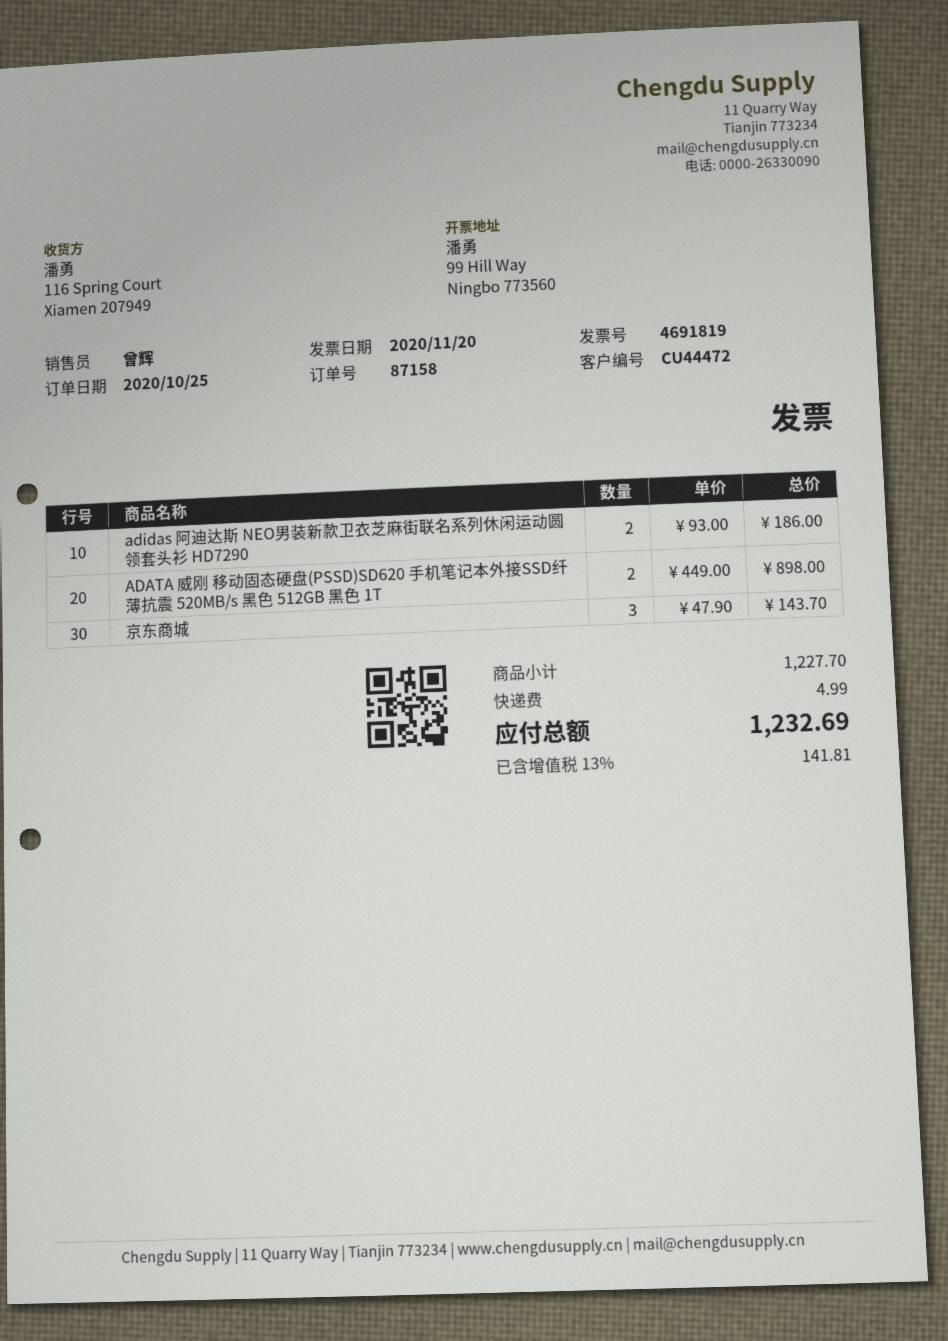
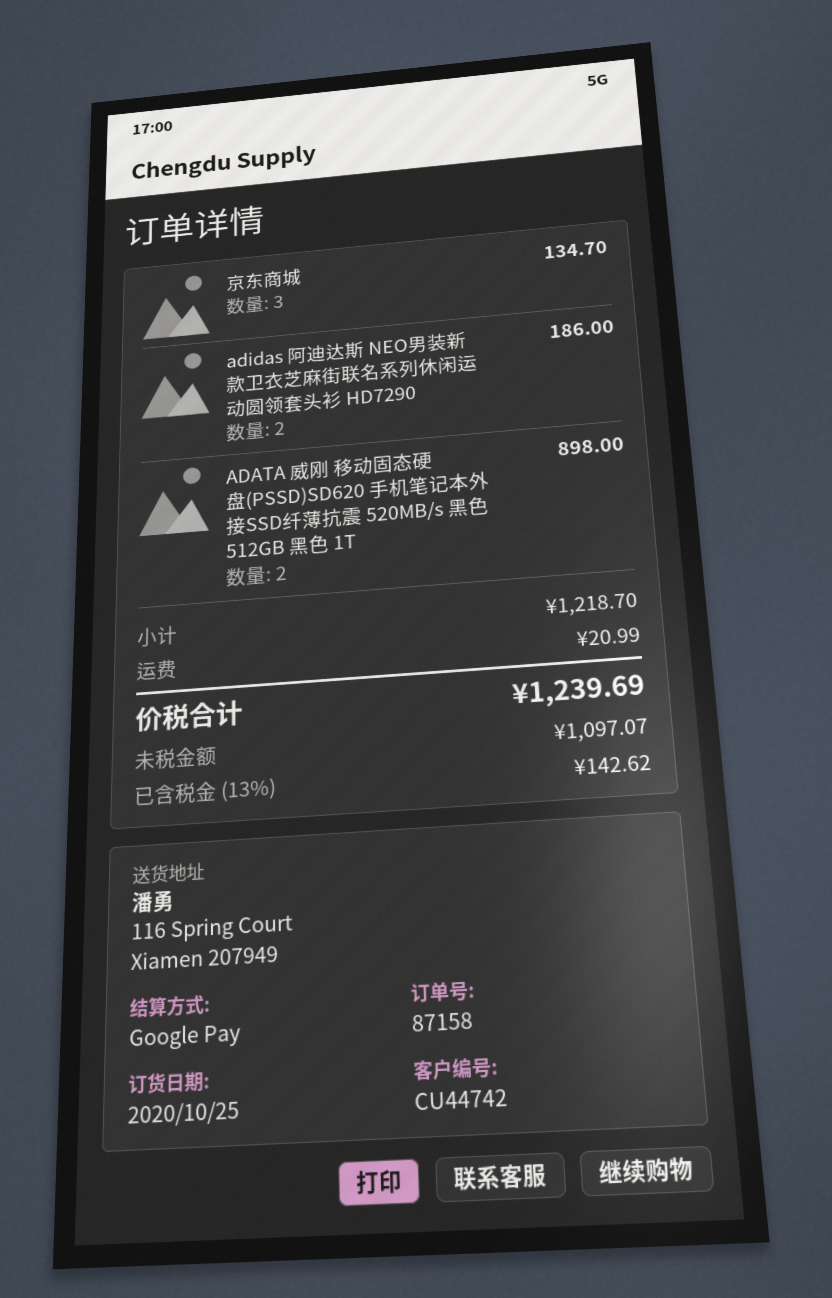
customer number: CU44472 -> CU44742
京东商城: 3 for 143.70 -> 3 for 134.70
subtotal: 1227.70 -> 1218.70
shipping: 4.99 -> 20.99
tax: 13% = 141.81 -> 13% = 142.62
total: 1232.69 -> 1239.69

